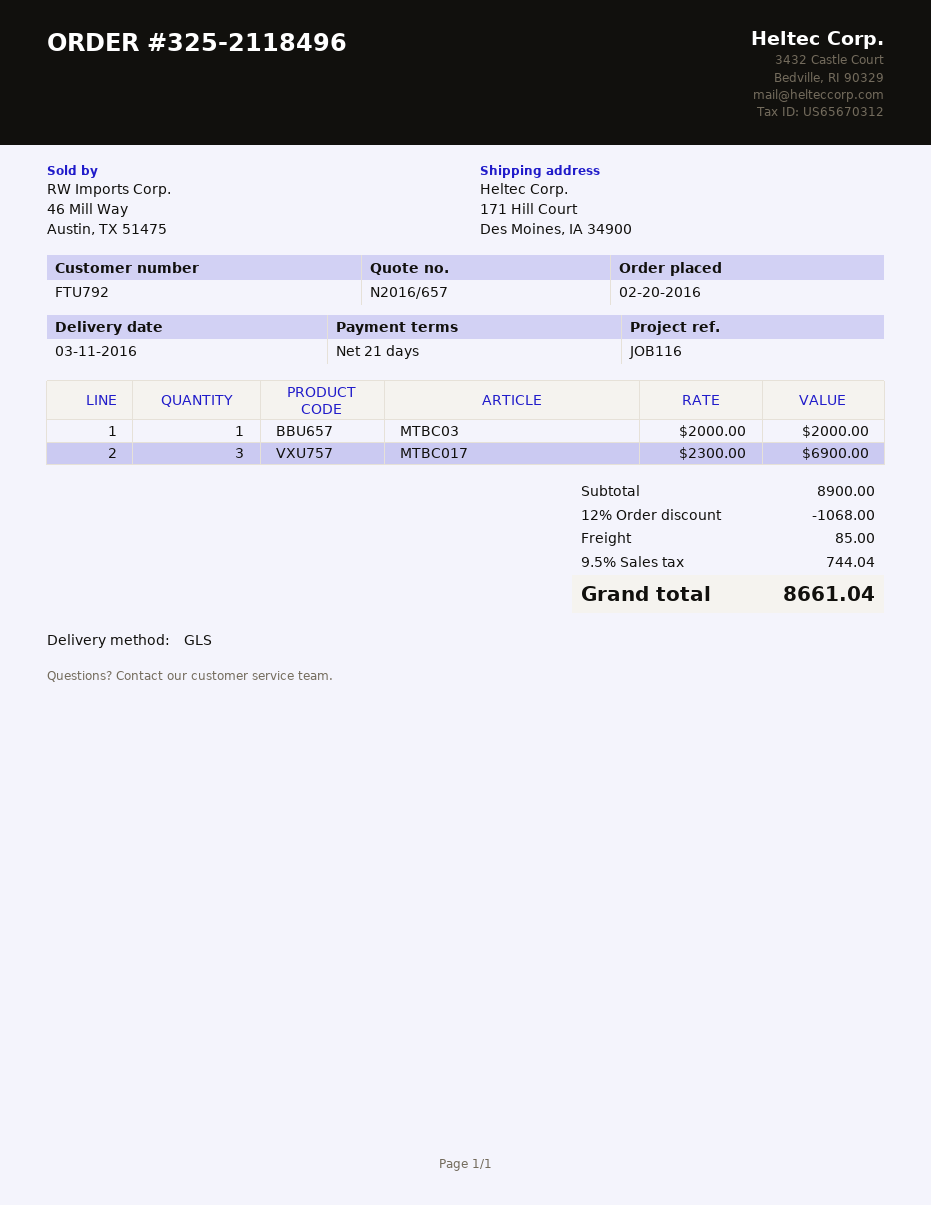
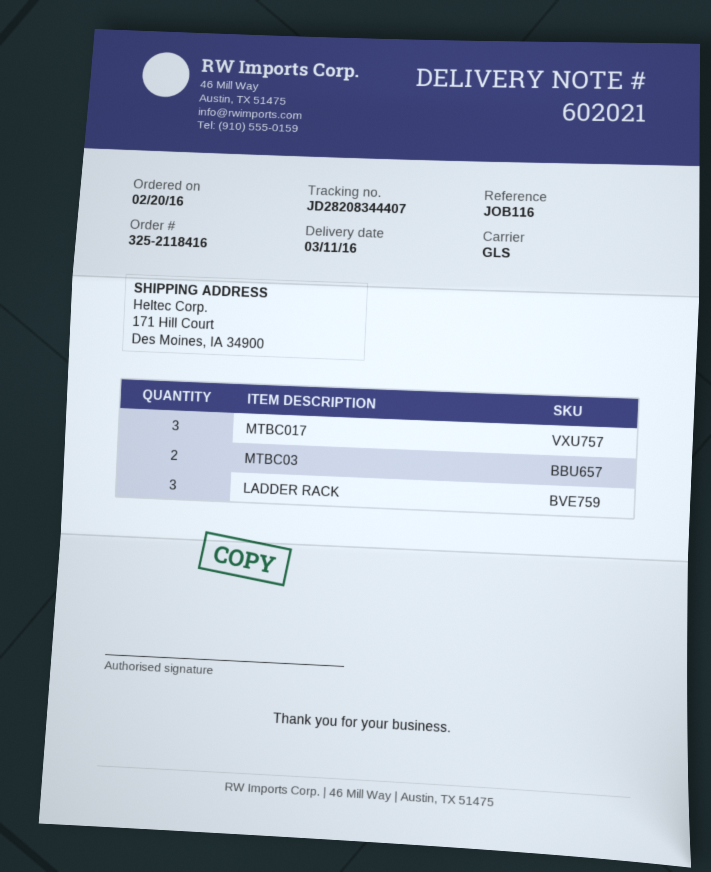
order number: 325-2118496 -> 325-2118416
MTBC03: 1 -> 2
LADDER RACK: none -> 3

